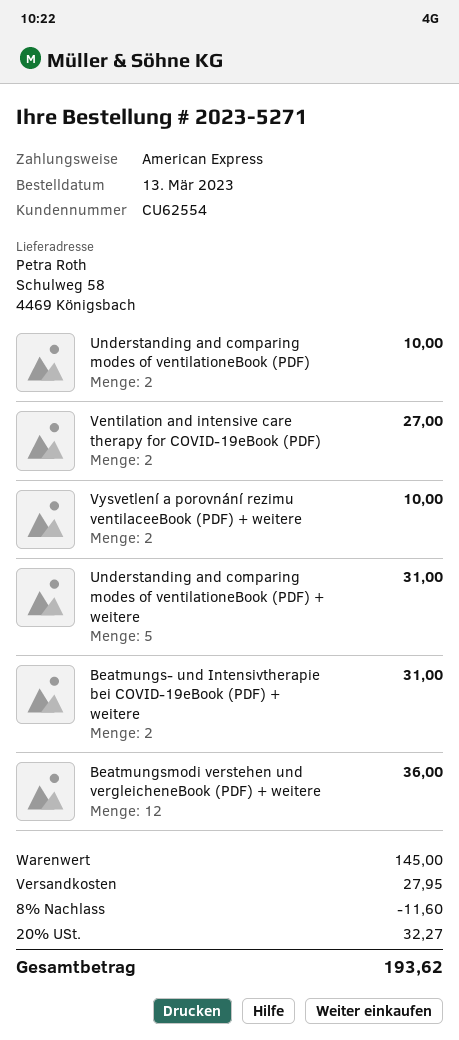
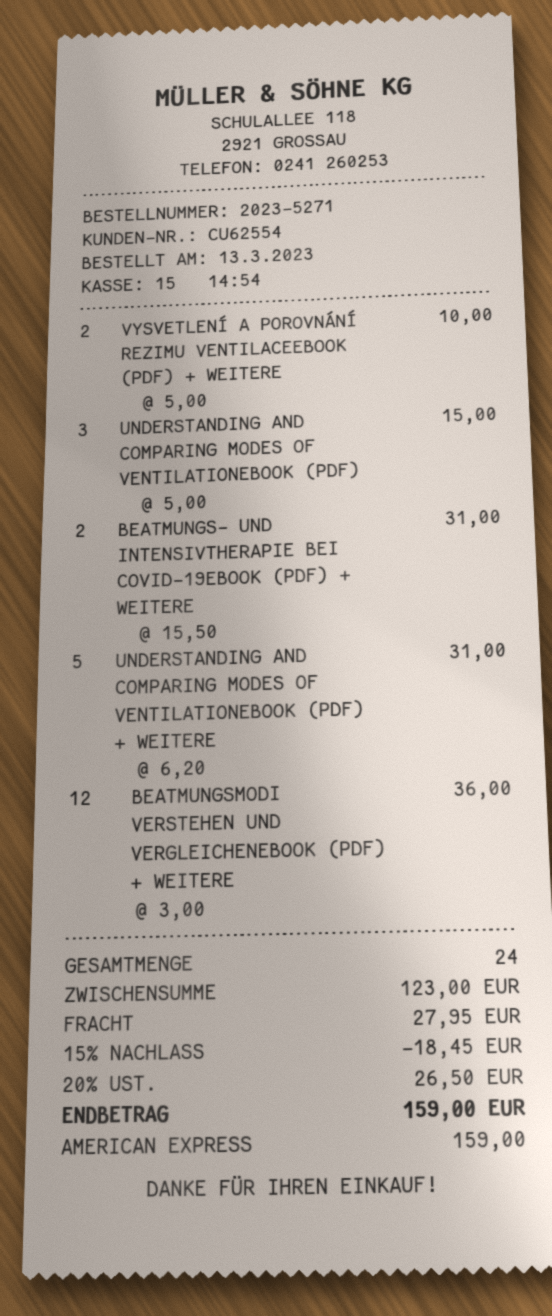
Understanding and comparing modes of ventilationeBook (PDF): 2 for 10.00 -> 3 for 15.00
Ventilation and intensive care therapy for COVID-19eBook (PDF): 2 for 27.00 -> none
subtotal: 145.00 -> 123.00
discount: 8% = 11.60 -> 15% = 18.45
tax: 20% = 32.27 -> 20% = 26.50
total: 193.62 -> 159.00

